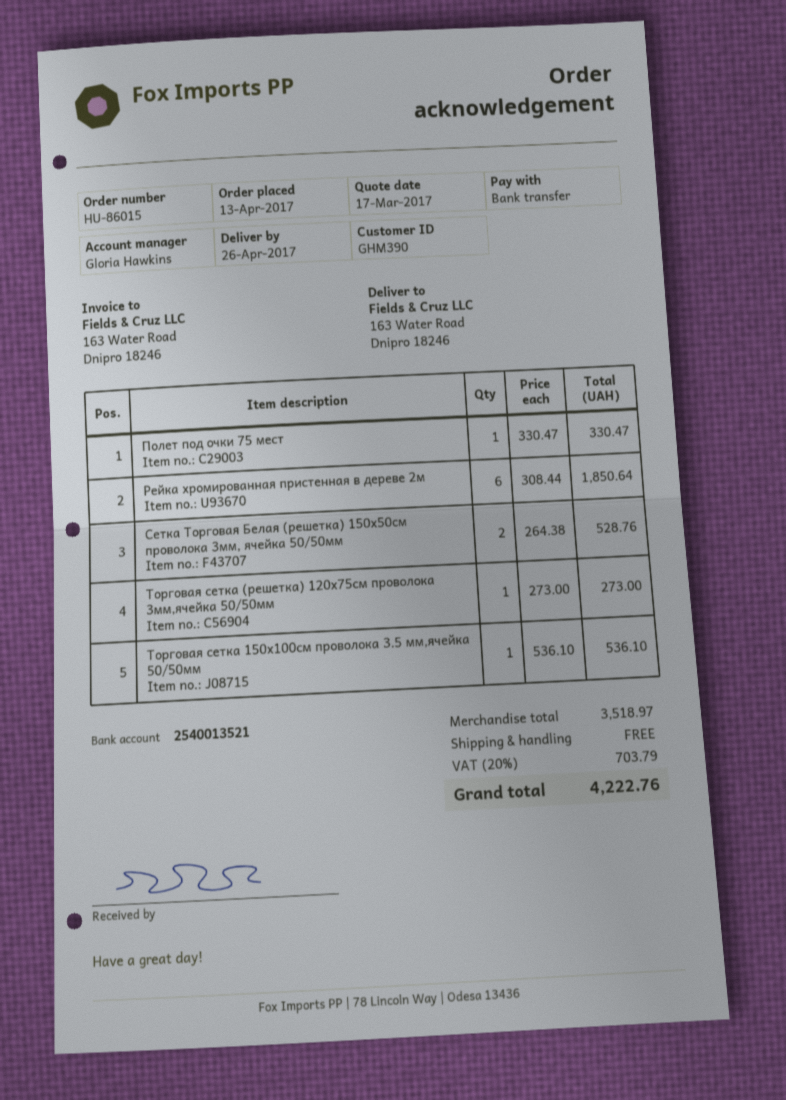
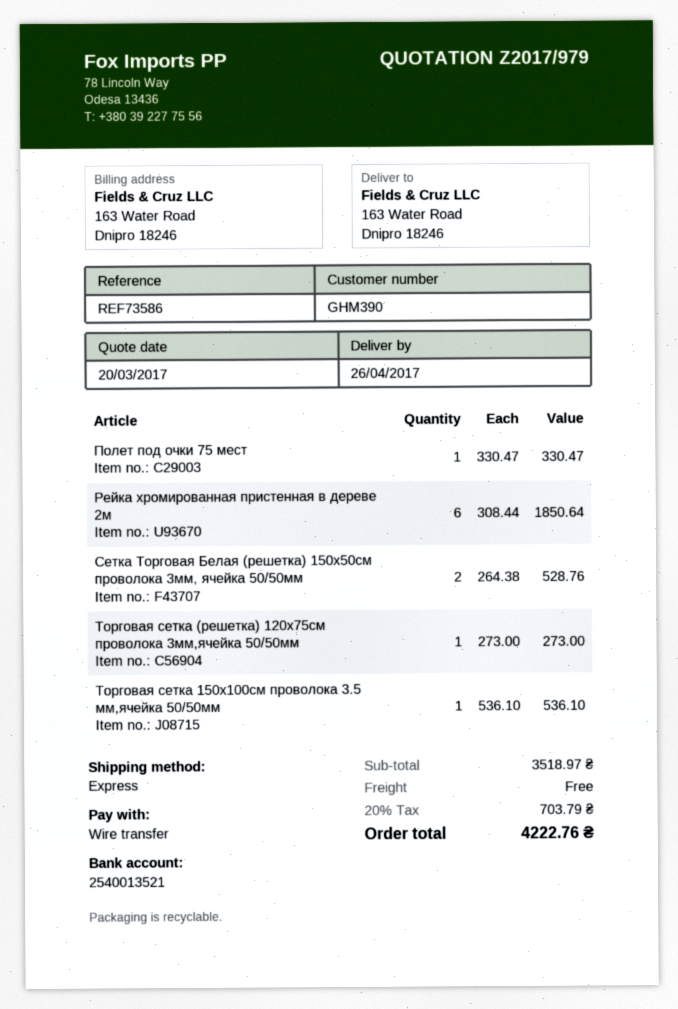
quote date: 2017-03-17 -> 2017-03-20

